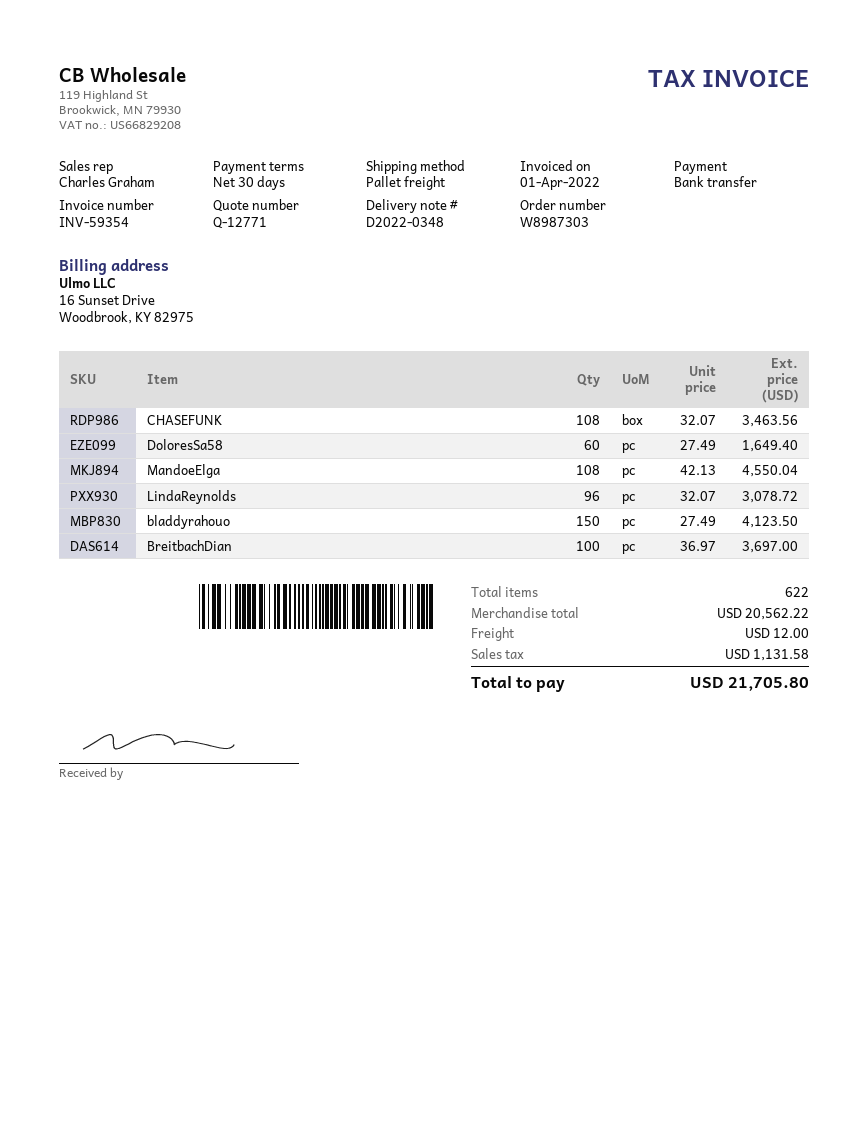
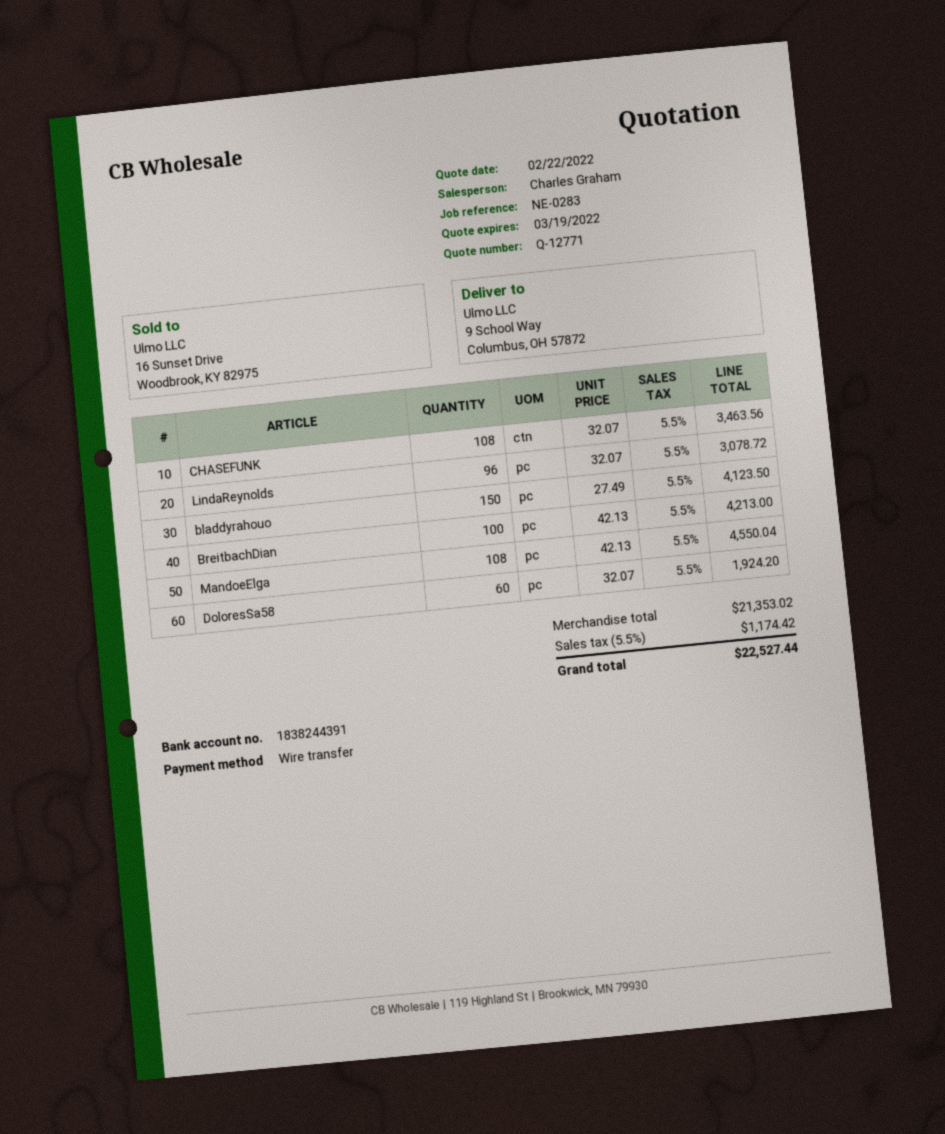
DoloresSa58: 60 x 27.49 = 1649.40 -> 60 x 32.07 = 1924.20
BreitbachDian: 100 x 36.97 = 3697.00 -> 100 x 42.13 = 4213.00
subtotal: 20562.22 -> 21353.02
shipping: 12.00 -> none
tax: 1131.58 -> 1174.42
total: 21705.80 -> 22527.44

